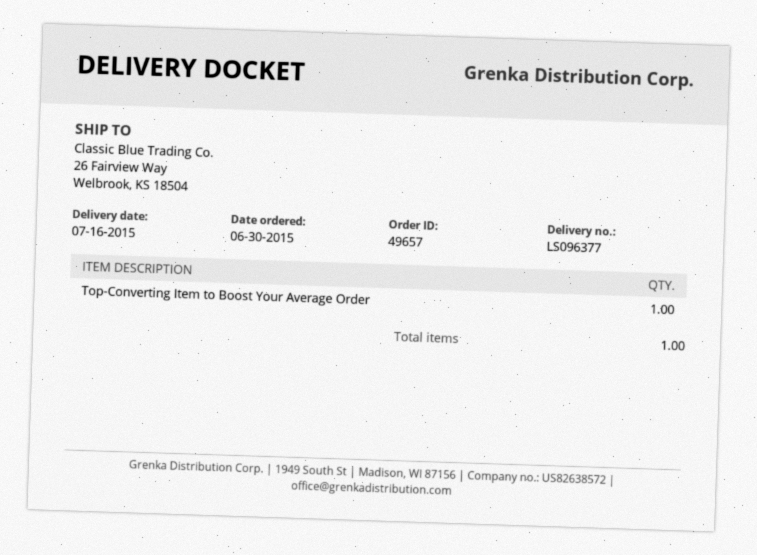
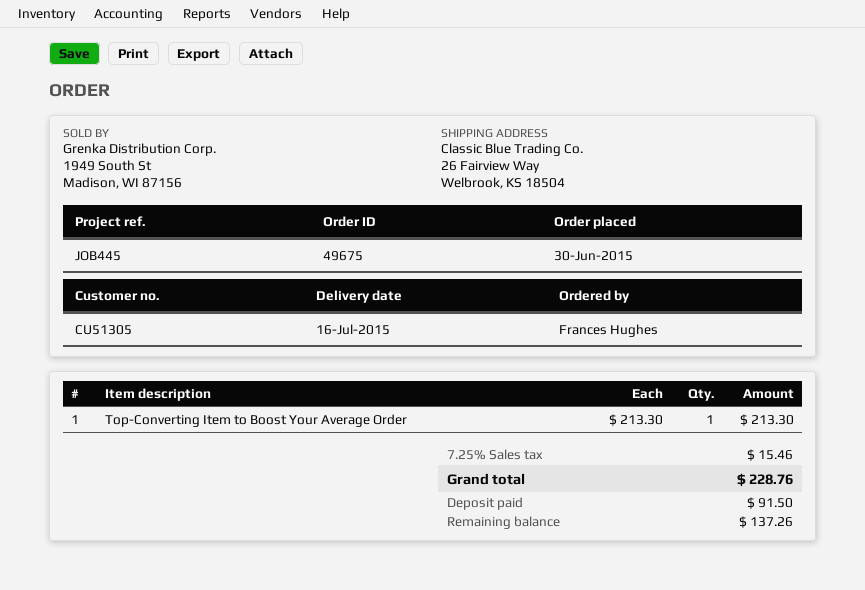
order number: 49657 -> 49675

